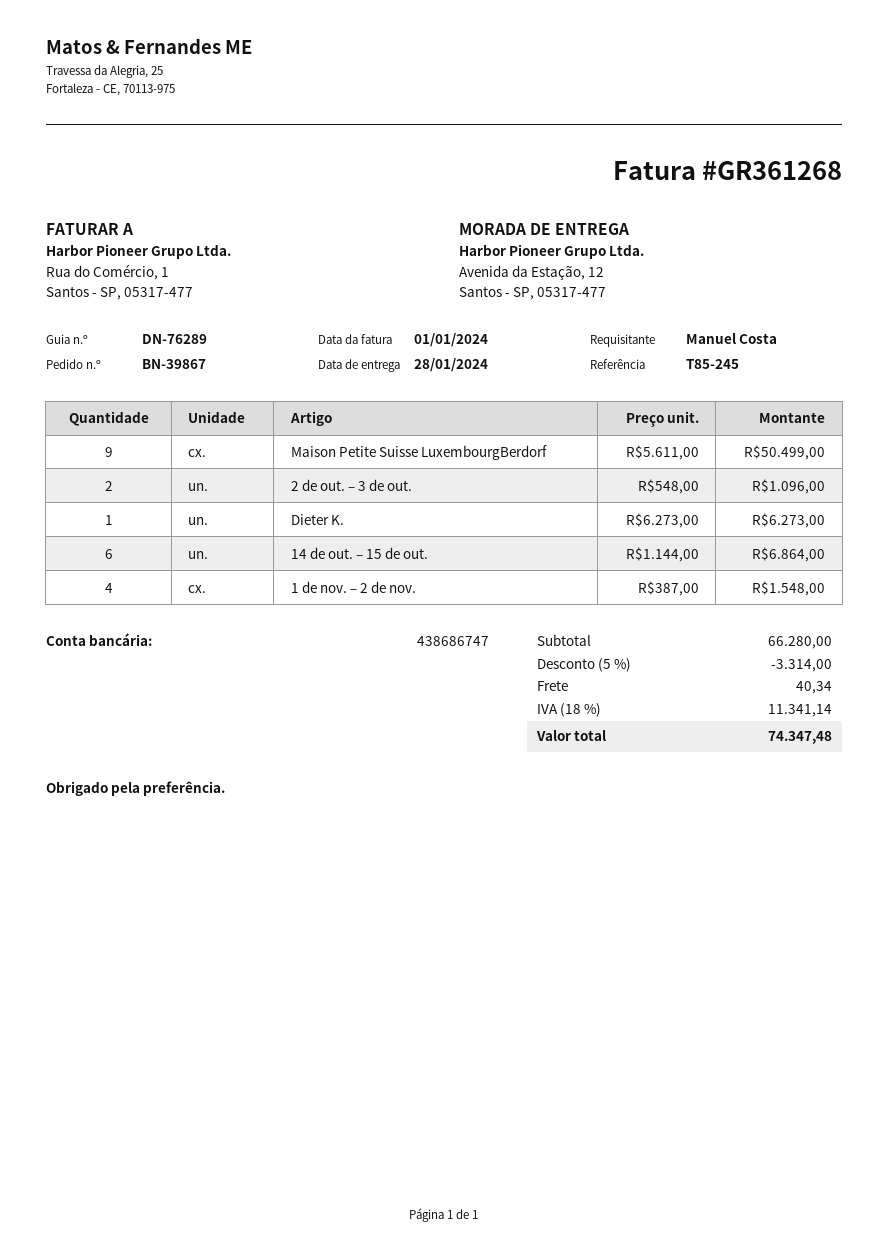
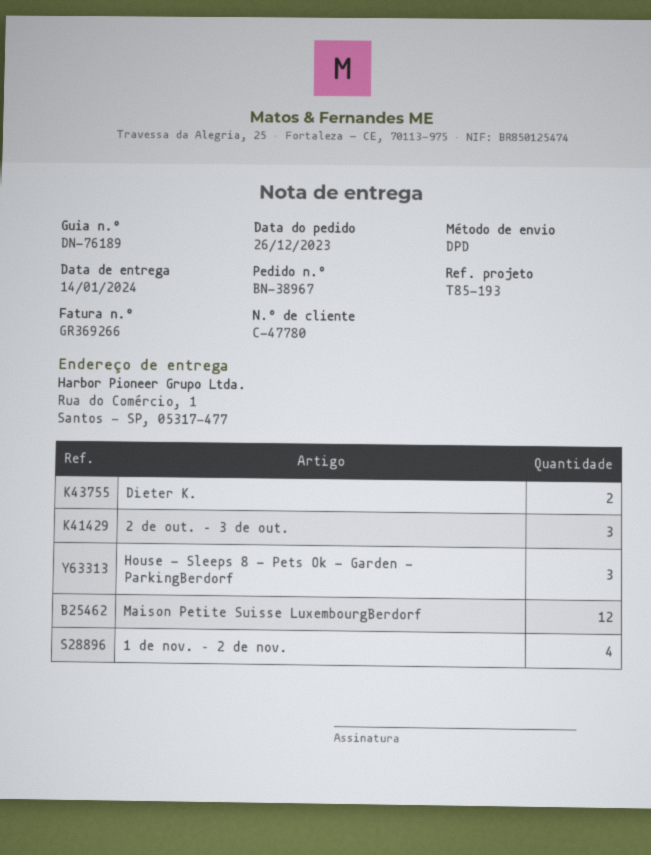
order number: BN-39867 -> BN-38967
delivery note number: DN-76289 -> DN-76189
delivery date: 2024-01-28 -> 2024-01-14
invoice number: GR361268 -> GR369266
reference: T85-245 -> T85-193
ship to: Avenida da Estação, 12, Santos - SP, 05317-477 -> Rua do Comércio, 1, Santos - SP, 05317-477
Maison Petite Suisse LuxembourgBerdorf: 9 -> 12
2 de out. – 3 de out.: 2 -> 3
Dieter K.: 1 -> 2
14 de out. – 15 de out.: 6 -> none
House - Sleeps 8 - Pets Ok - Garden - ParkingBerdorf: none -> 3

